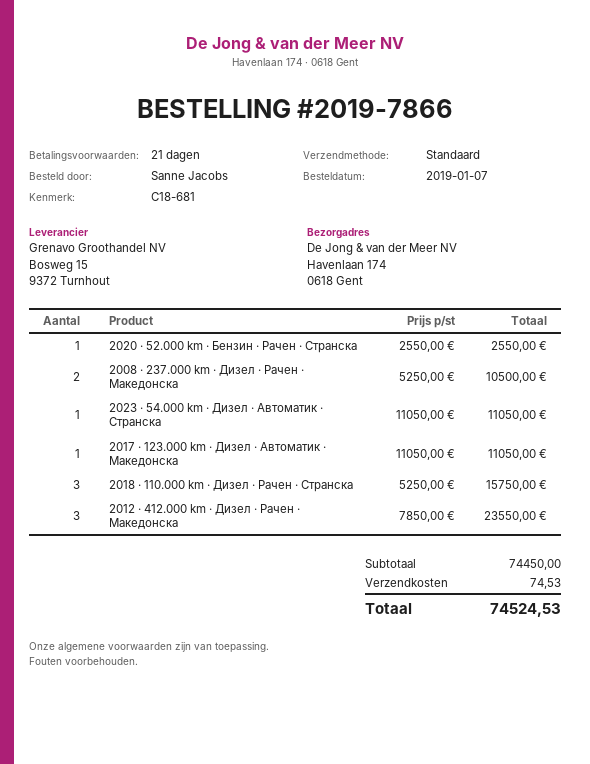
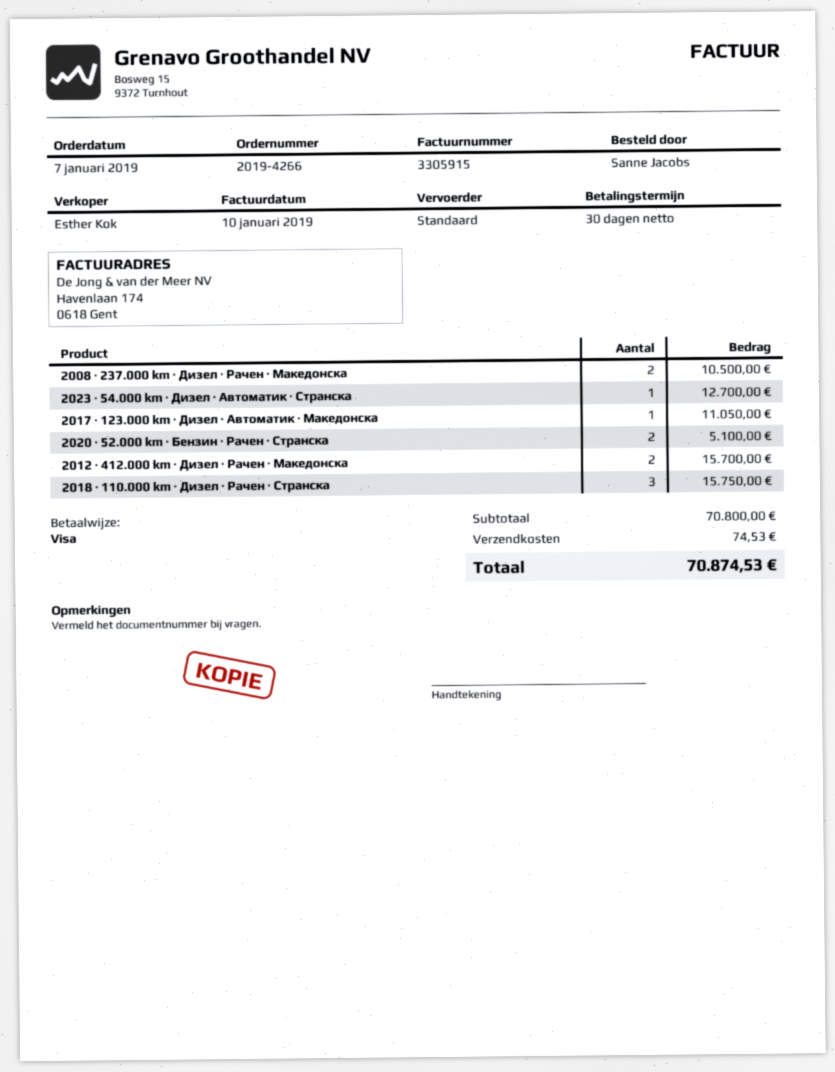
order number: 2019-7866 -> 2019-4266
payment terms: 21 days -> 30 days
2020 · 52.000 km · Бензин · Рачен · Странска: 1 for 2550.00 -> 2 for 5100.00
2023 · 54.000 km · Дизел · Автоматик · Странска: 1 for 11050.00 -> 1 for 12700.00
2012 · 412.000 km · Дизел · Рачен · Македонска: 3 for 23550.00 -> 2 for 15700.00
subtotal: 74450.00 -> 70800.00
total: 74524.53 -> 70874.53

